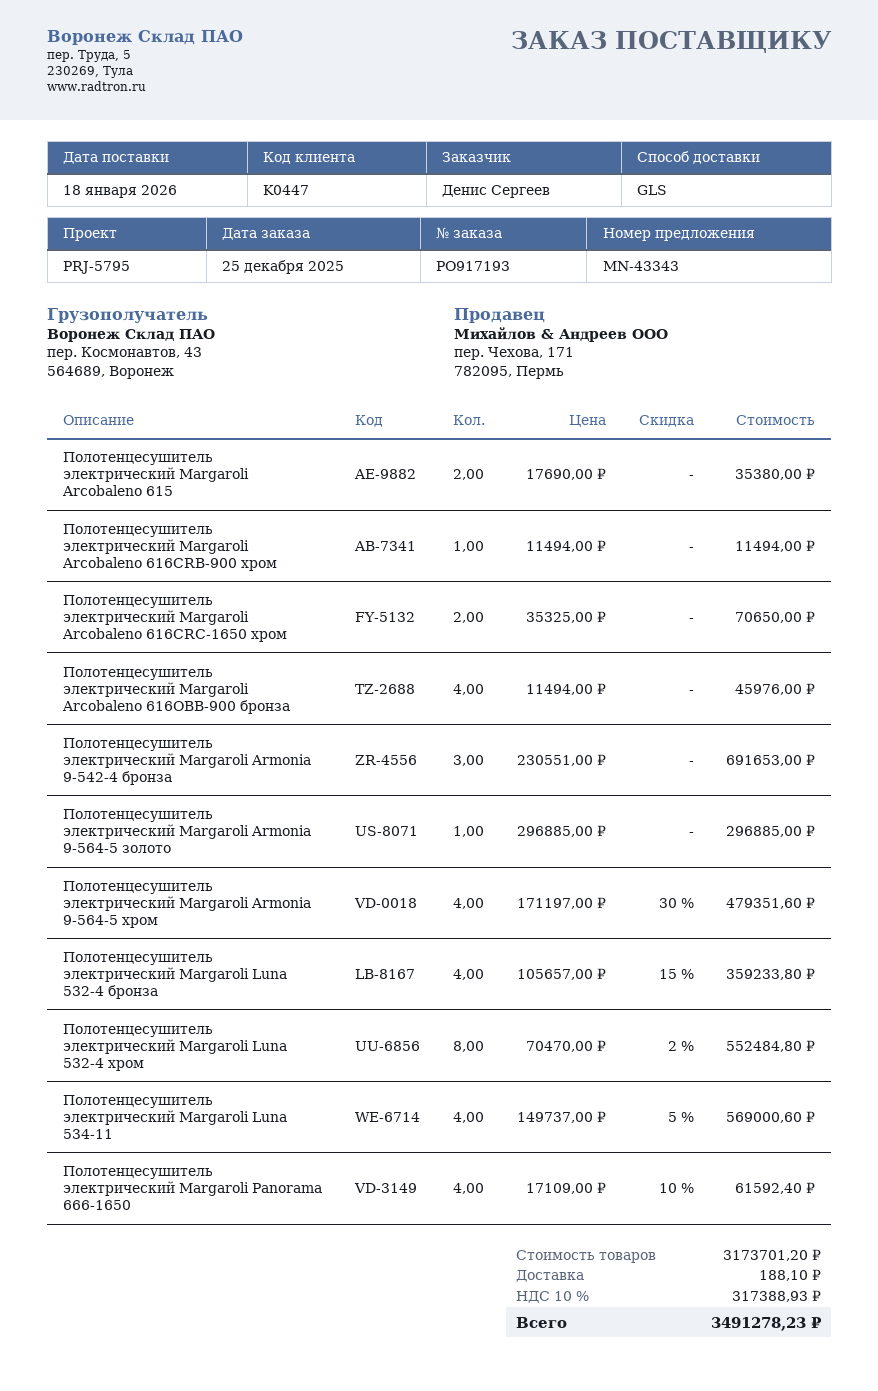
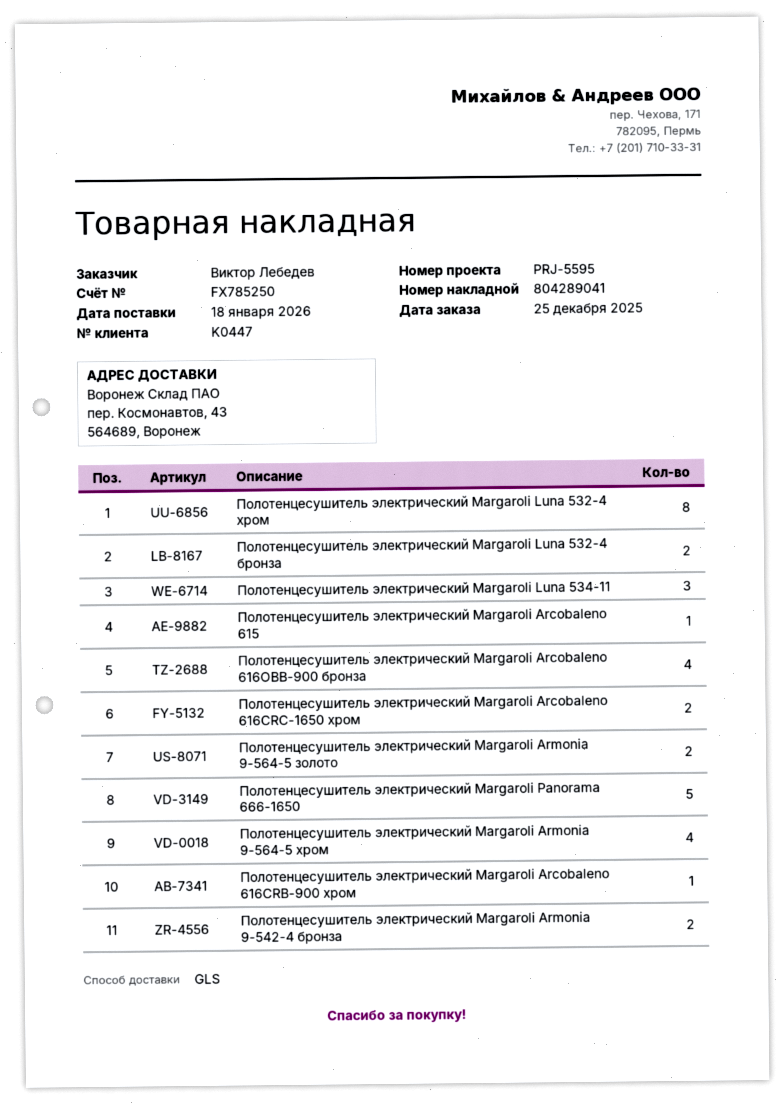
reference: PRJ-5795 -> PRJ-5595
ordered by: Денис Сергеев -> Виктор Лебедев
Полотенцесушитель электрический Margaroli Arcobaleno 615: 2 -> 1
Полотенцесушитель электрический Margaroli Armonia 9-542-4 бронза: 3 -> 2
Полотенцесушитель электрический Margaroli Armonia 9-564-5 золото: 1 -> 2
Полотенцесушитель электрический Margaroli Luna 532-4 бронза: 4 -> 2
Полотенцесушитель электрический Margaroli Luna 534-11: 4 -> 3
Полотенцесушитель электрический Margaroli Panorama 666-1650: 4 -> 5

